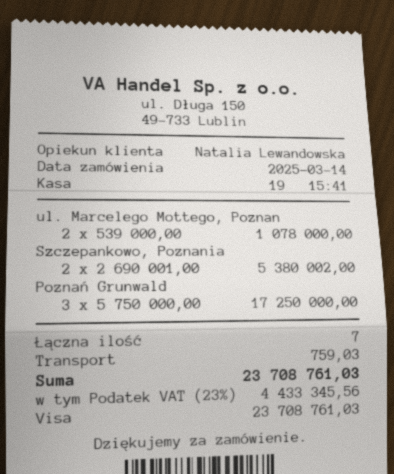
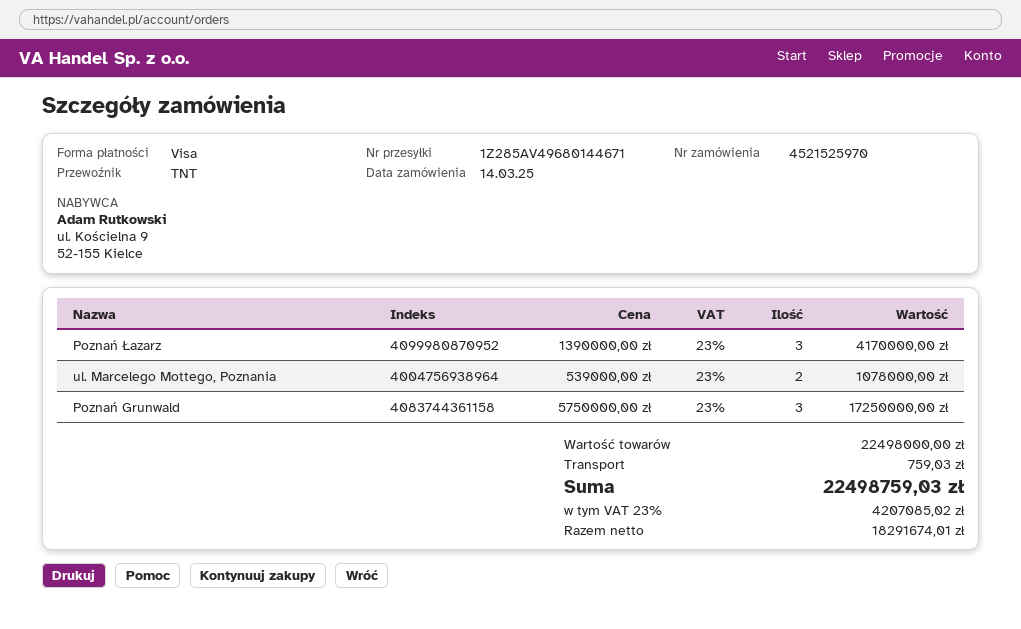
Szczepankowo, Poznania: 2 x 2690001.00 = 5380002.00 -> none
Poznań Łazarz: none -> 3 x 1390000.00 = 4170000.00
tax: 23% = 4433345.56 -> 23% = 4207085.02
total: 23708761.03 -> 22498759.03

